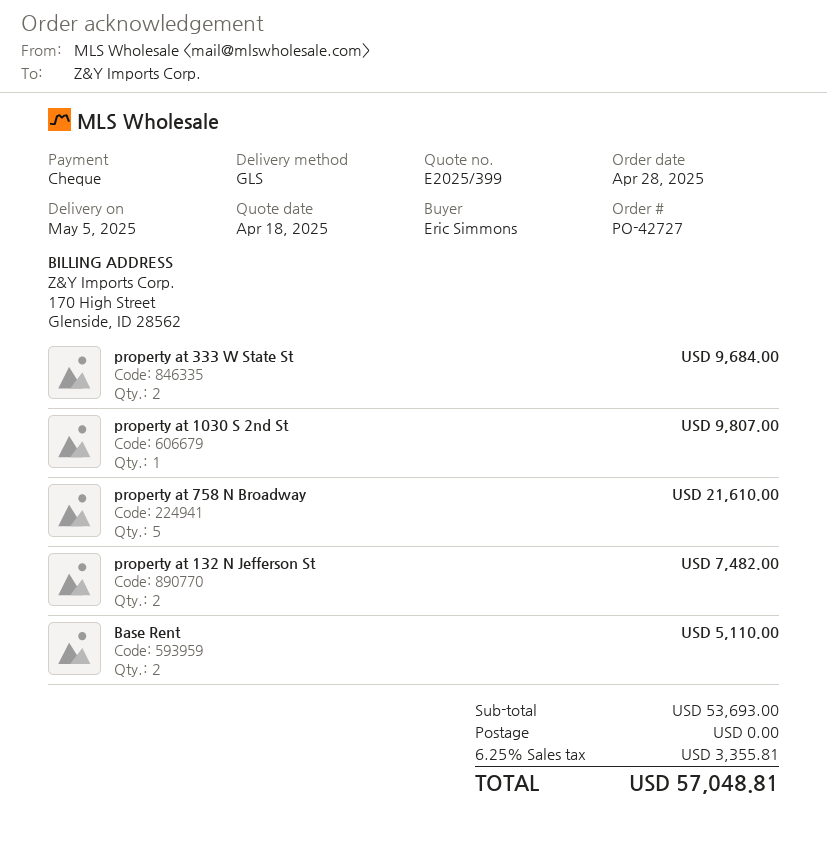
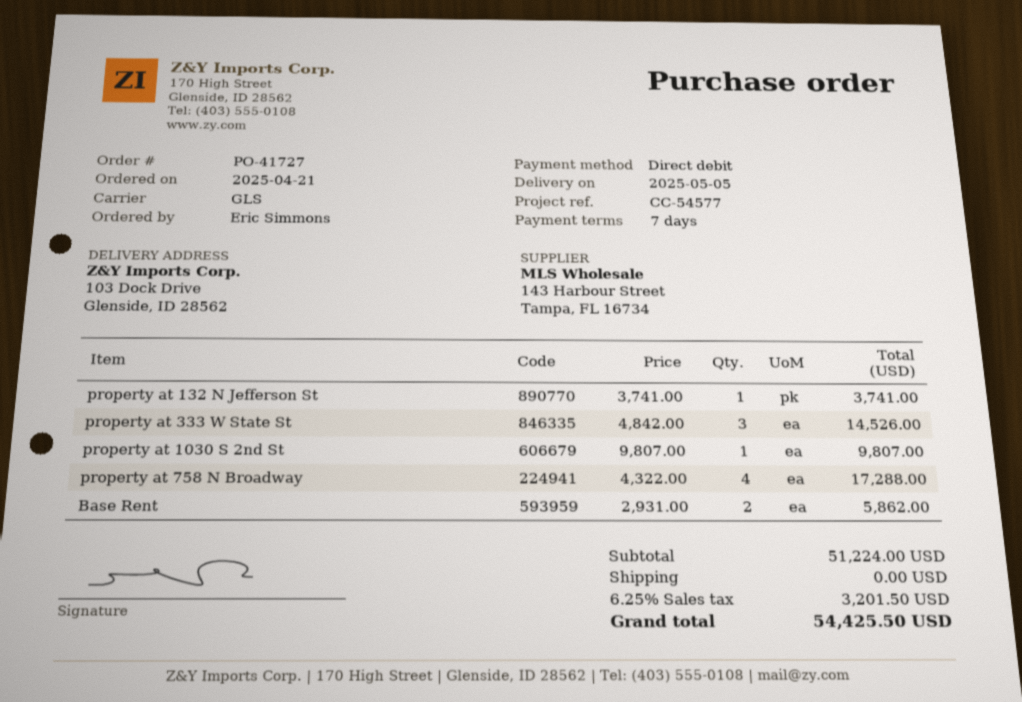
order number: PO-42727 -> PO-41727
order date: 2025-04-28 -> 2025-04-21
payment method: cheque -> direct debit
property at 333 W State St: 2 for 9684.00 -> 3 for 14526.00
property at 758 N Broadway: 5 for 21610.00 -> 4 for 17288.00
property at 132 N Jefferson St: 2 for 7482.00 -> 1 for 3741.00
Base Rent: 2 for 5110.00 -> 2 for 5862.00
subtotal: 53693.00 -> 51224.00
tax: 6.25% = 3355.81 -> 6.25% = 3201.50
total: 57048.81 -> 54425.50

